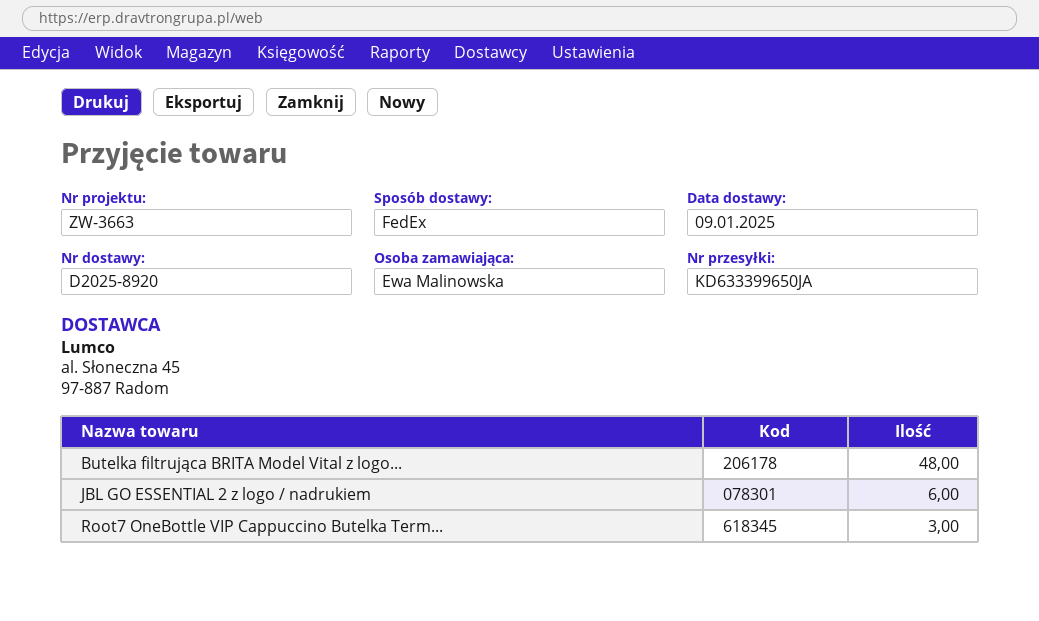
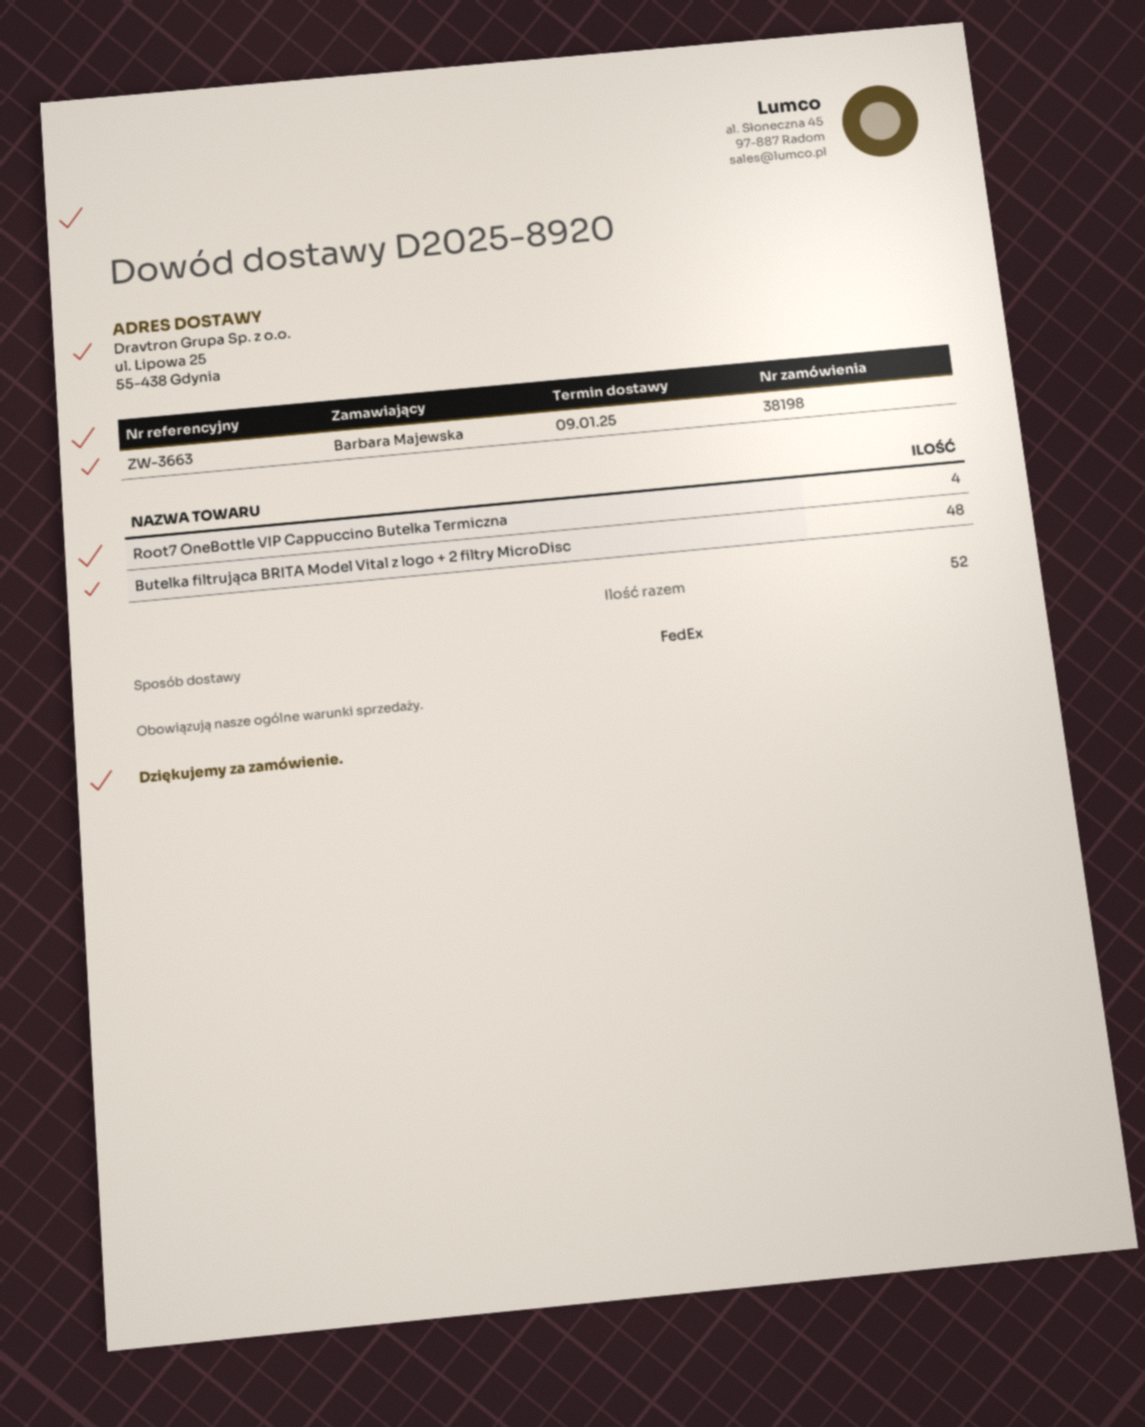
ordered by: Ewa Malinowska -> Barbara Majewska
JBL GO ESSENTIAL 2 z logo / nadrukiem: 6 -> none
Root7 OneBottle VIP Cappuccino Butelka Term...: 3 -> 4

